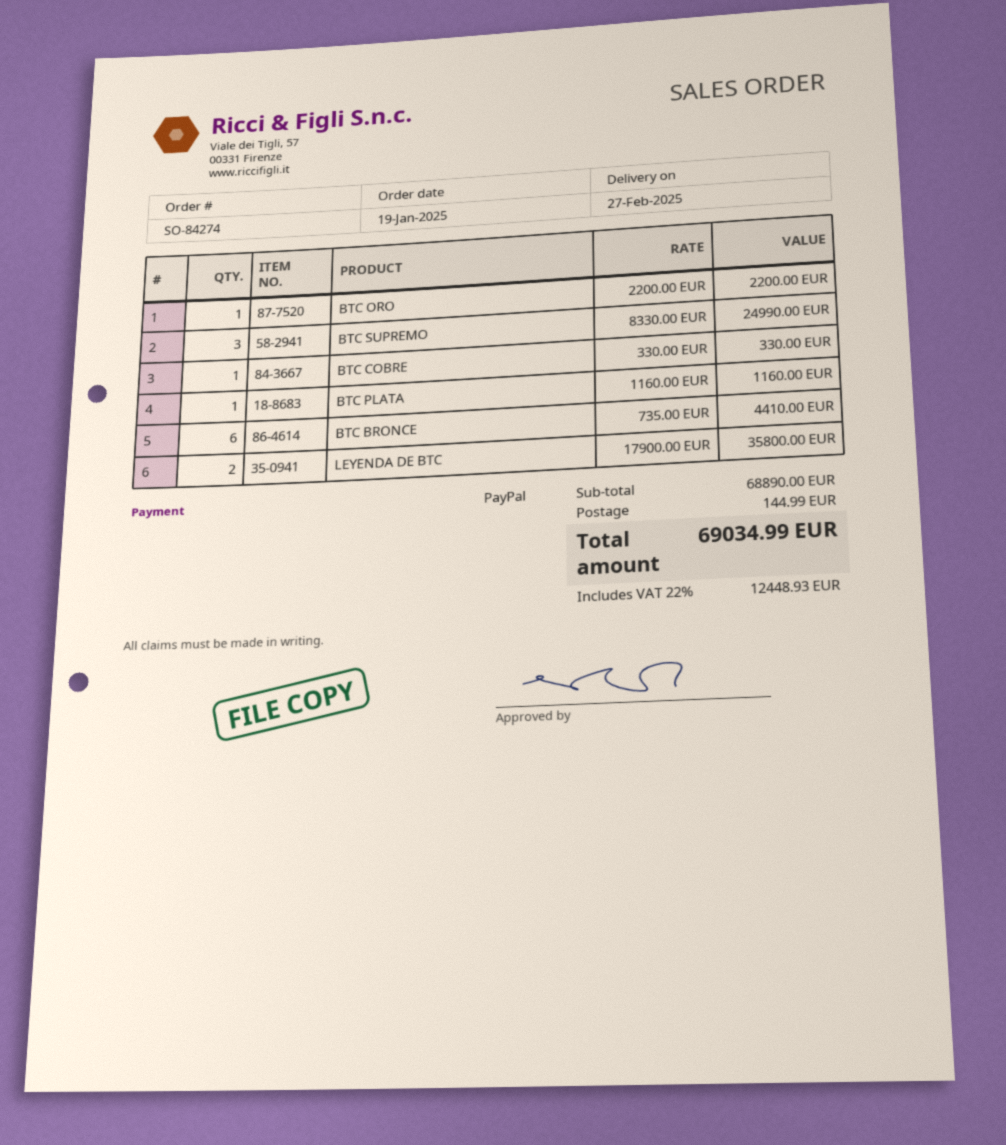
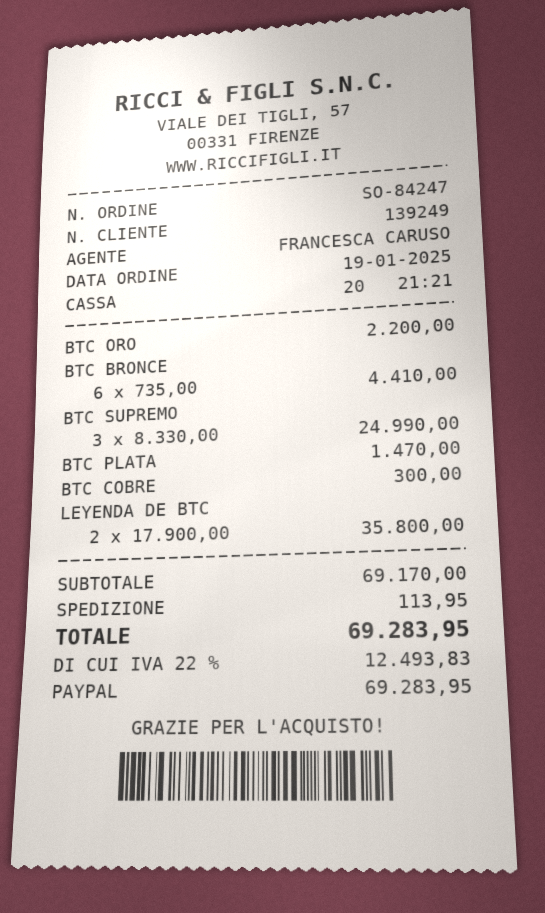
order number: SO-84274 -> SO-84247
BTC COBRE: 1 x 330.00 = 330.00 -> 1 x 300.00 = 300.00
BTC PLATA: 1 x 1160.00 = 1160.00 -> 1 x 1470.00 = 1470.00
subtotal: 68890.00 -> 69170.00
shipping: 144.99 -> 113.95
tax: 22% = 12448.93 -> 22% = 12493.83
total: 69034.99 -> 69283.95

